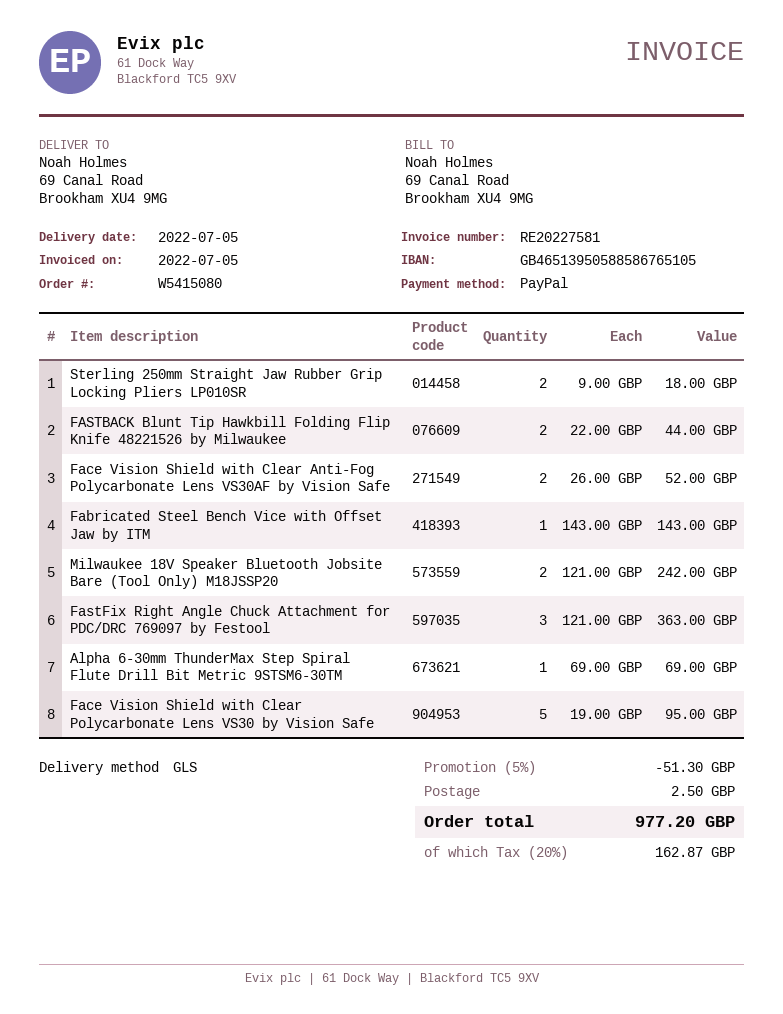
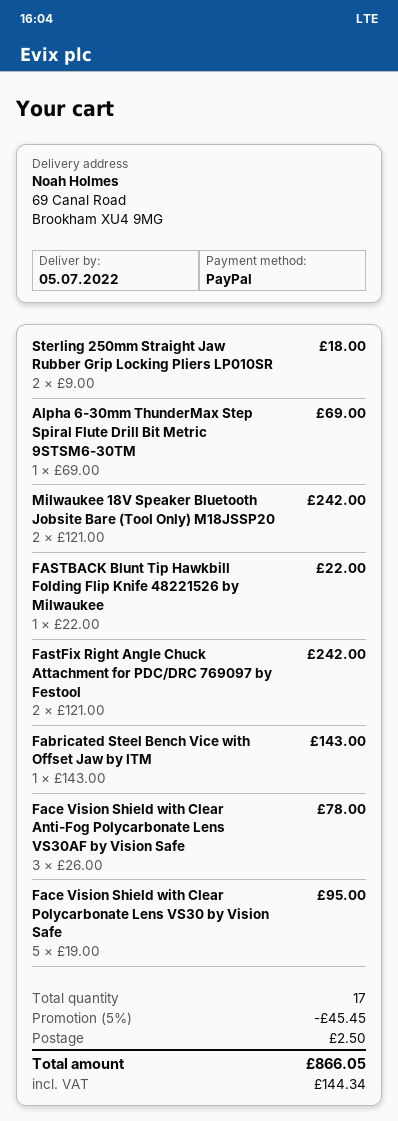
FASTBACK Blunt Tip Hawkbill Folding Flip Knife 48221526 by Milwaukee: 2 x 22.00 = 44.00 -> 1 x 22.00 = 22.00
Face Vision Shield with Clear Anti-Fog Polycarbonate Lens VS30AF by Vision Safe: 2 x 26.00 = 52.00 -> 3 x 26.00 = 78.00
FastFix Right Angle Chuck Attachment for PDC/DRC 769097 by Festool: 3 x 121.00 = 363.00 -> 2 x 121.00 = 242.00
discount: 5% = 51.30 -> 5% = 45.45
tax: 162.87 -> 144.34
total: 977.20 -> 866.05

